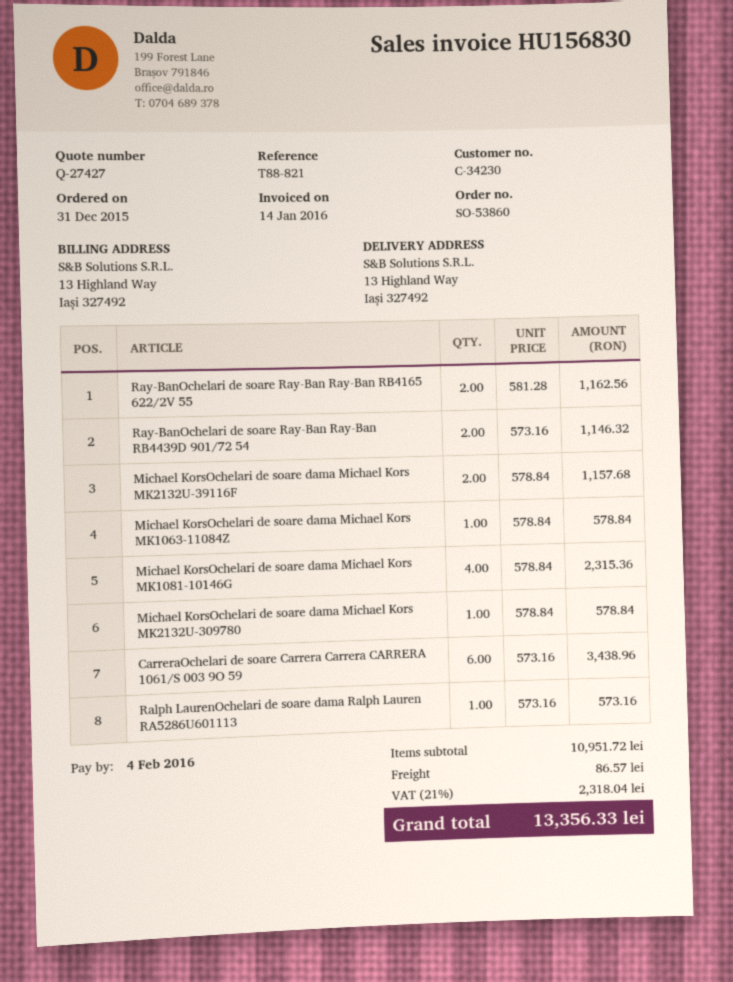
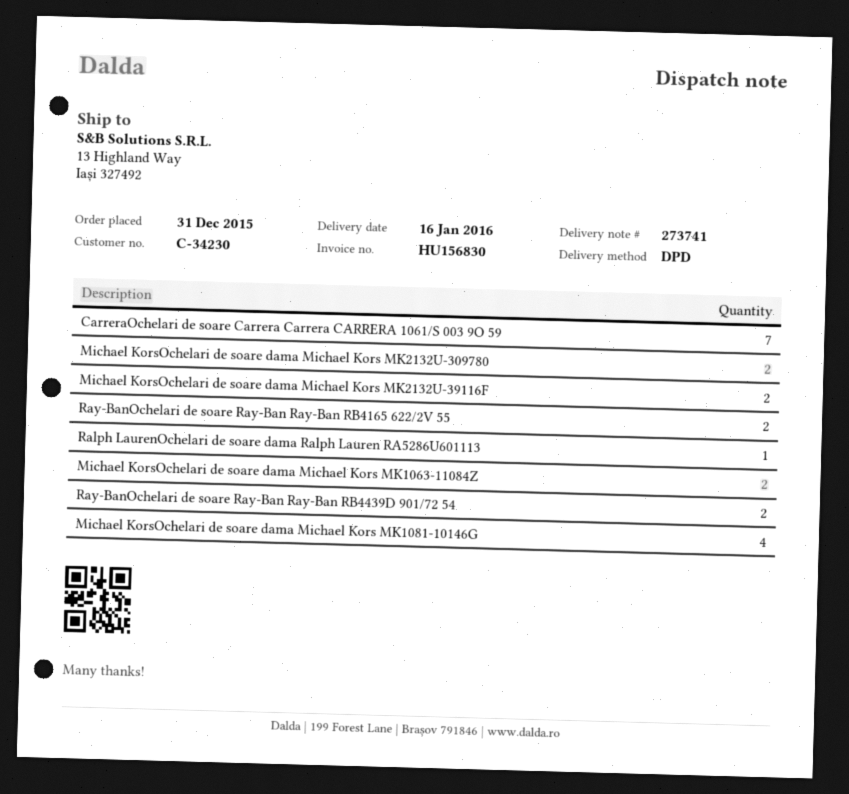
Michael KorsOchelari de soare dama Michael Kors MK1063-11084Z: 1 -> 2
Michael KorsOchelari de soare dama Michael Kors MK2132U-309780: 1 -> 2
CarreraOchelari de soare Carrera Carrera CARRERA 1061/S 003 9O 59: 6 -> 7

